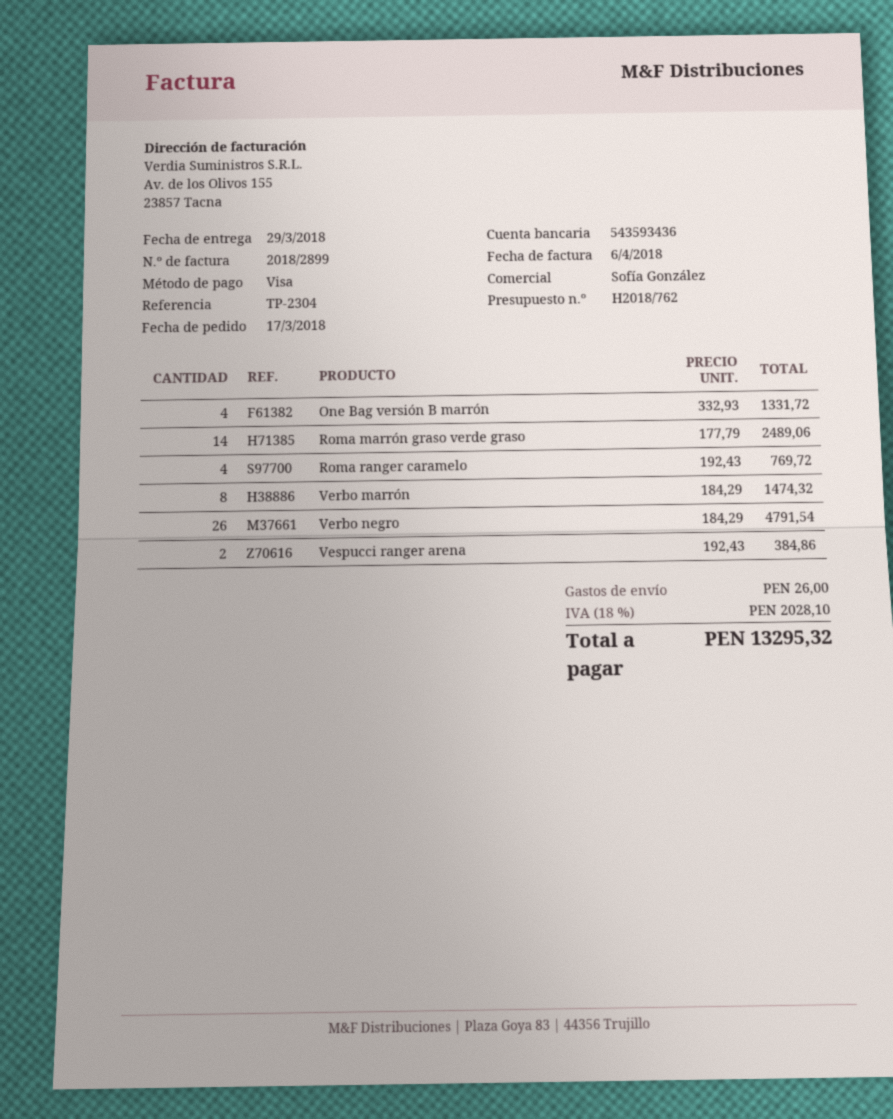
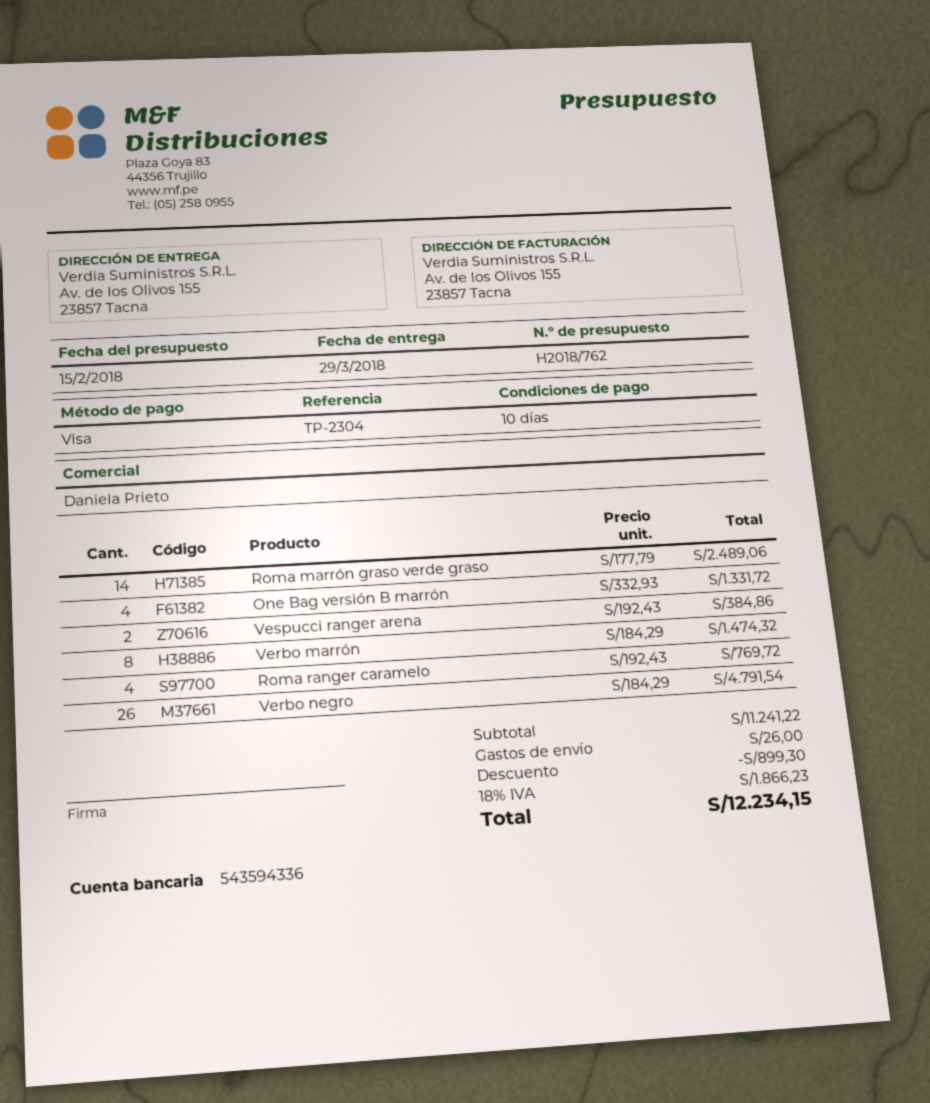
sales rep: Sofía González -> Daniela Prieto
bank account: 543593436 -> 543594336
discount: none -> 899.30
tax: 18% = 2028.10 -> 18% = 1866.23
total: 13295.32 -> 12234.15

